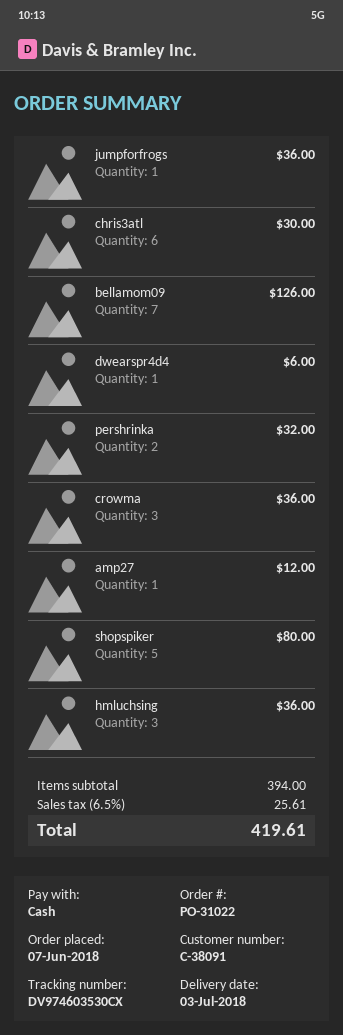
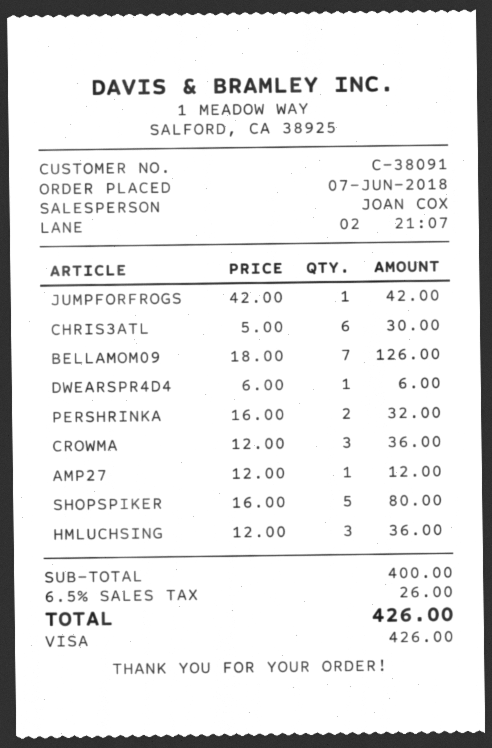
payment method: cash -> Visa
jumpforfrogs: 1 for 36.00 -> 1 for 42.00
subtotal: 394.00 -> 400.00
tax: 6.5% = 25.61 -> 6.5% = 26.00
total: 419.61 -> 426.00

